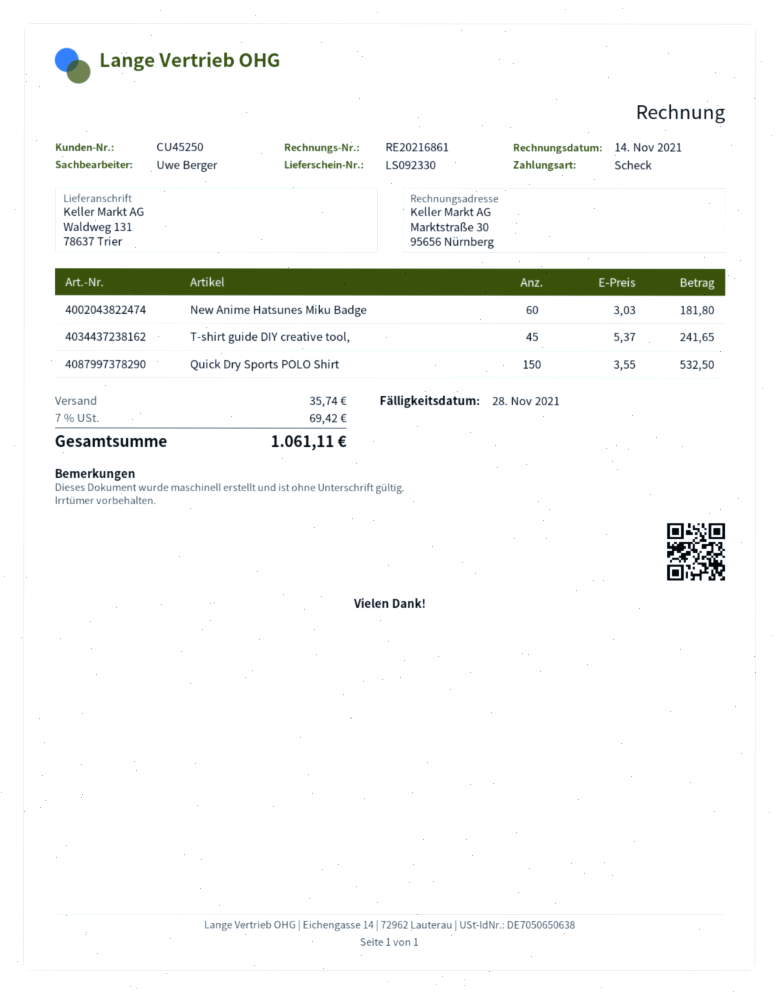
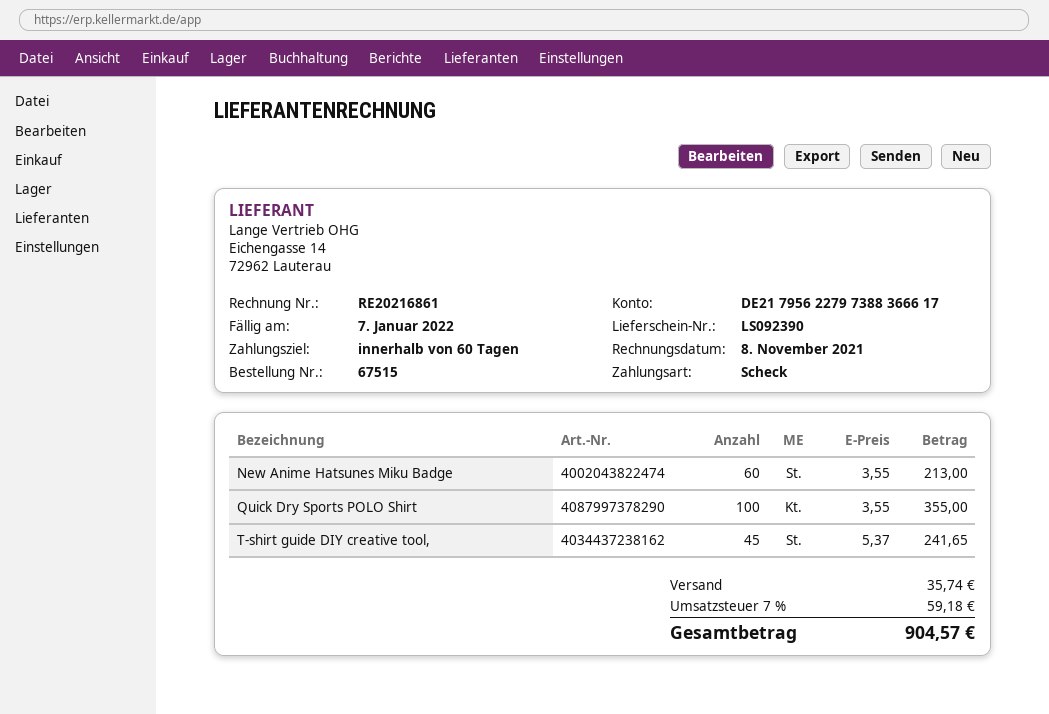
delivery note number: LS092330 -> LS092390
invoice date: 2021-11-14 -> 2021-11-08
due date: 2021-11-28 -> 2022-01-07
New Anime Hatsunes Miku Badge: 60 x 3.03 = 181.80 -> 60 x 3.55 = 213.00
Quick Dry Sports POLO Shirt: 150 x 3.55 = 532.50 -> 100 x 3.55 = 355.00
tax: 7% = 69.42 -> 7% = 59.18
total: 1061.11 -> 904.57

